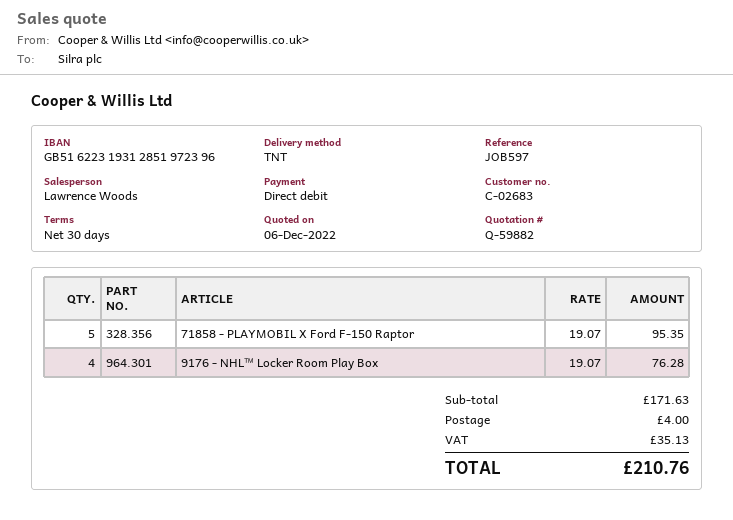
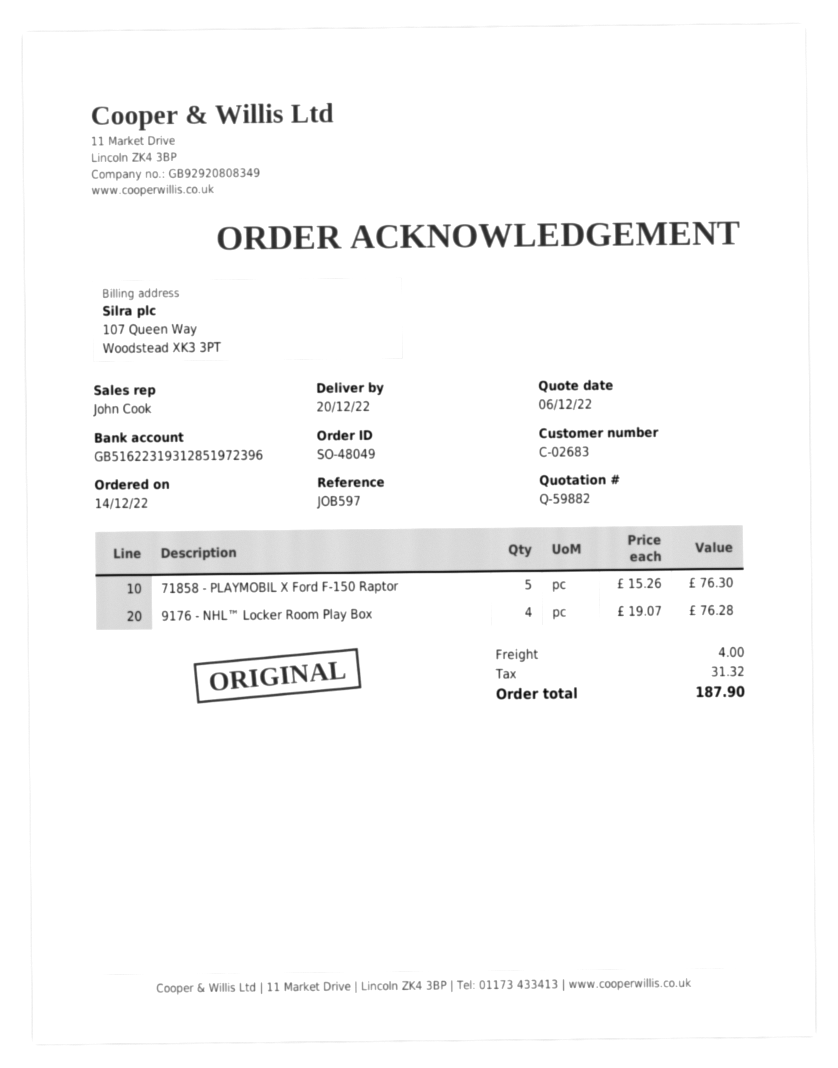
sales rep: Lawrence Woods -> John Cook
71858 - PLAYMOBIL X Ford F-150 Raptor: 5 x 19.07 = 95.35 -> 5 x 15.26 = 76.30
tax: 35.13 -> 31.32
total: 210.76 -> 187.90

